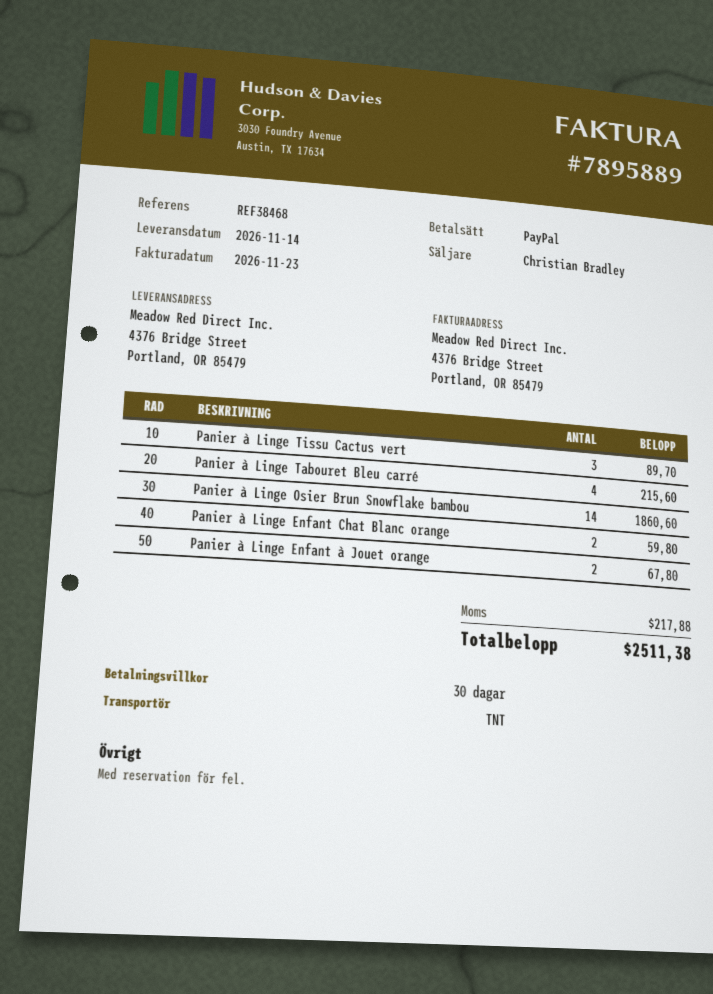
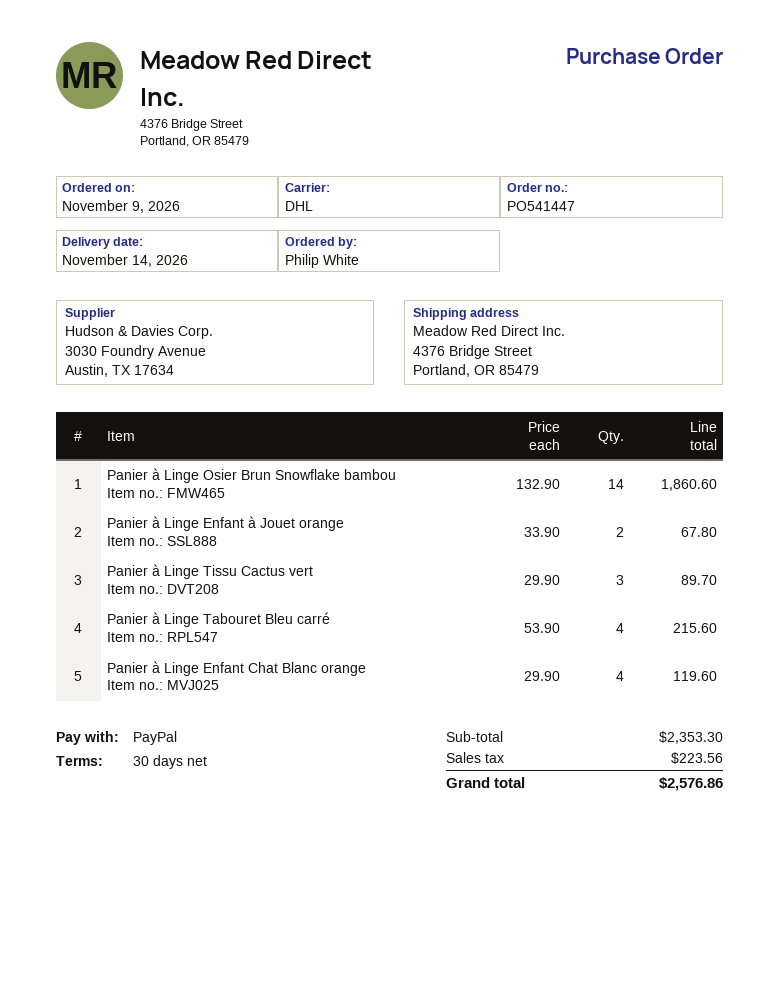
shipping method: TNT -> DHL
Panier à Linge Enfant Chat Blanc orange: 2 for 59.80 -> 4 for 119.60
tax: 217.88 -> 223.56
total: 2511.38 -> 2576.86

